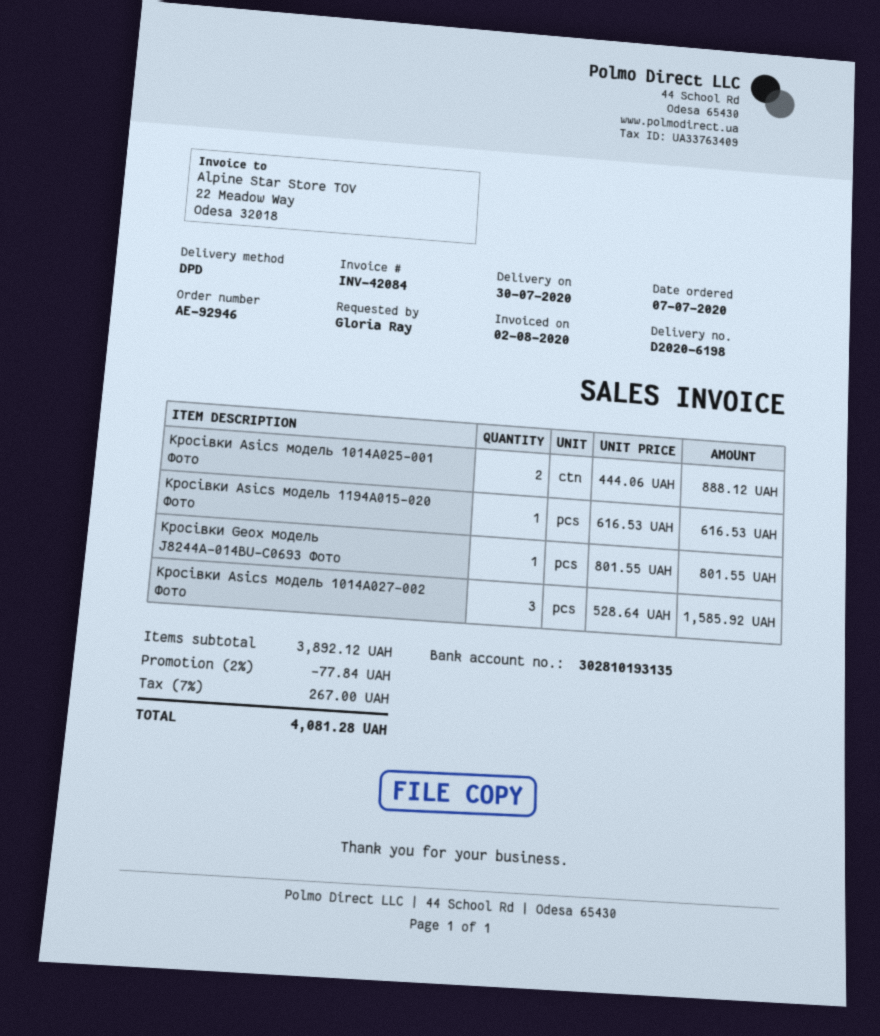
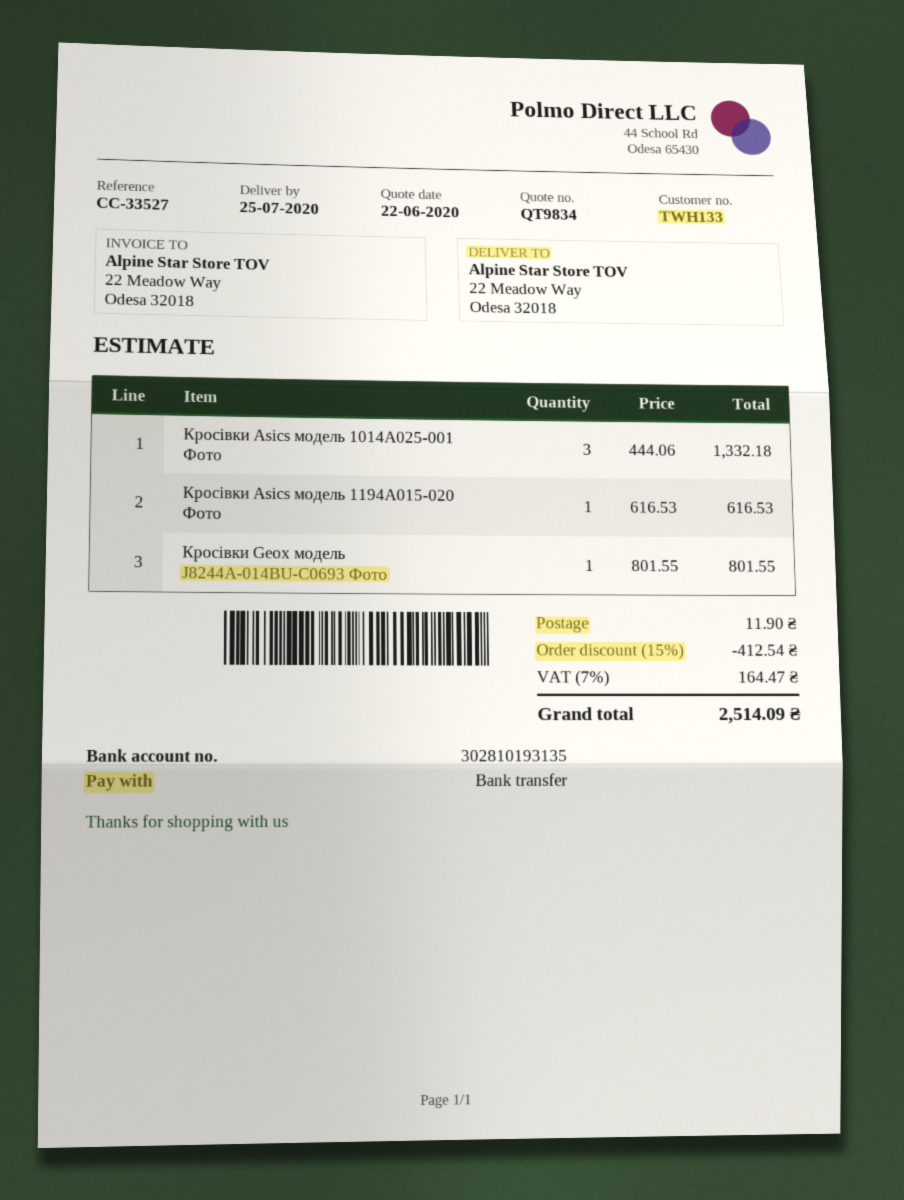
delivery date: 2020-07-30 -> 2020-07-25
Кросівки Asics модель 1014A025-001 Фото: 2 x 444.06 = 888.12 -> 3 x 444.06 = 1332.18
Кросівки Asics модель 1014A027-002 Фото: 3 x 528.64 = 1585.92 -> none
discount: 2% = 77.84 -> 15% = 412.54
shipping: none -> 11.90
tax: 7% = 267.00 -> 7% = 164.47
total: 4081.28 -> 2514.09

